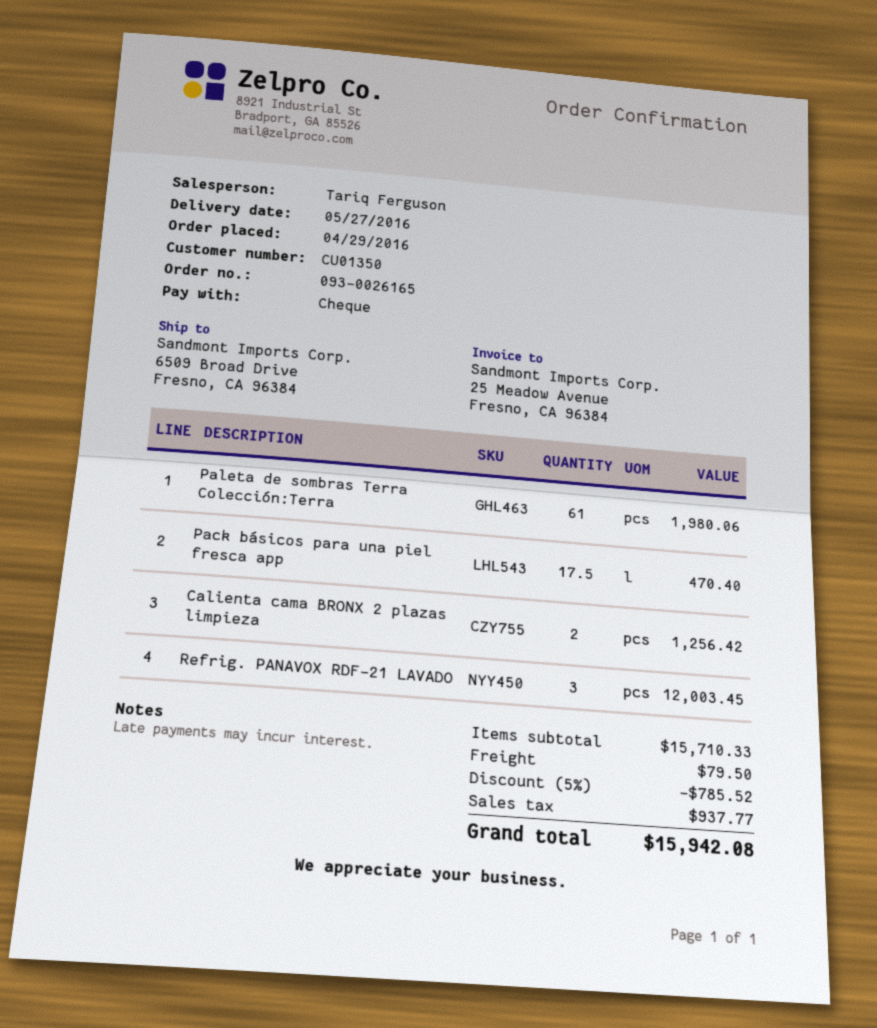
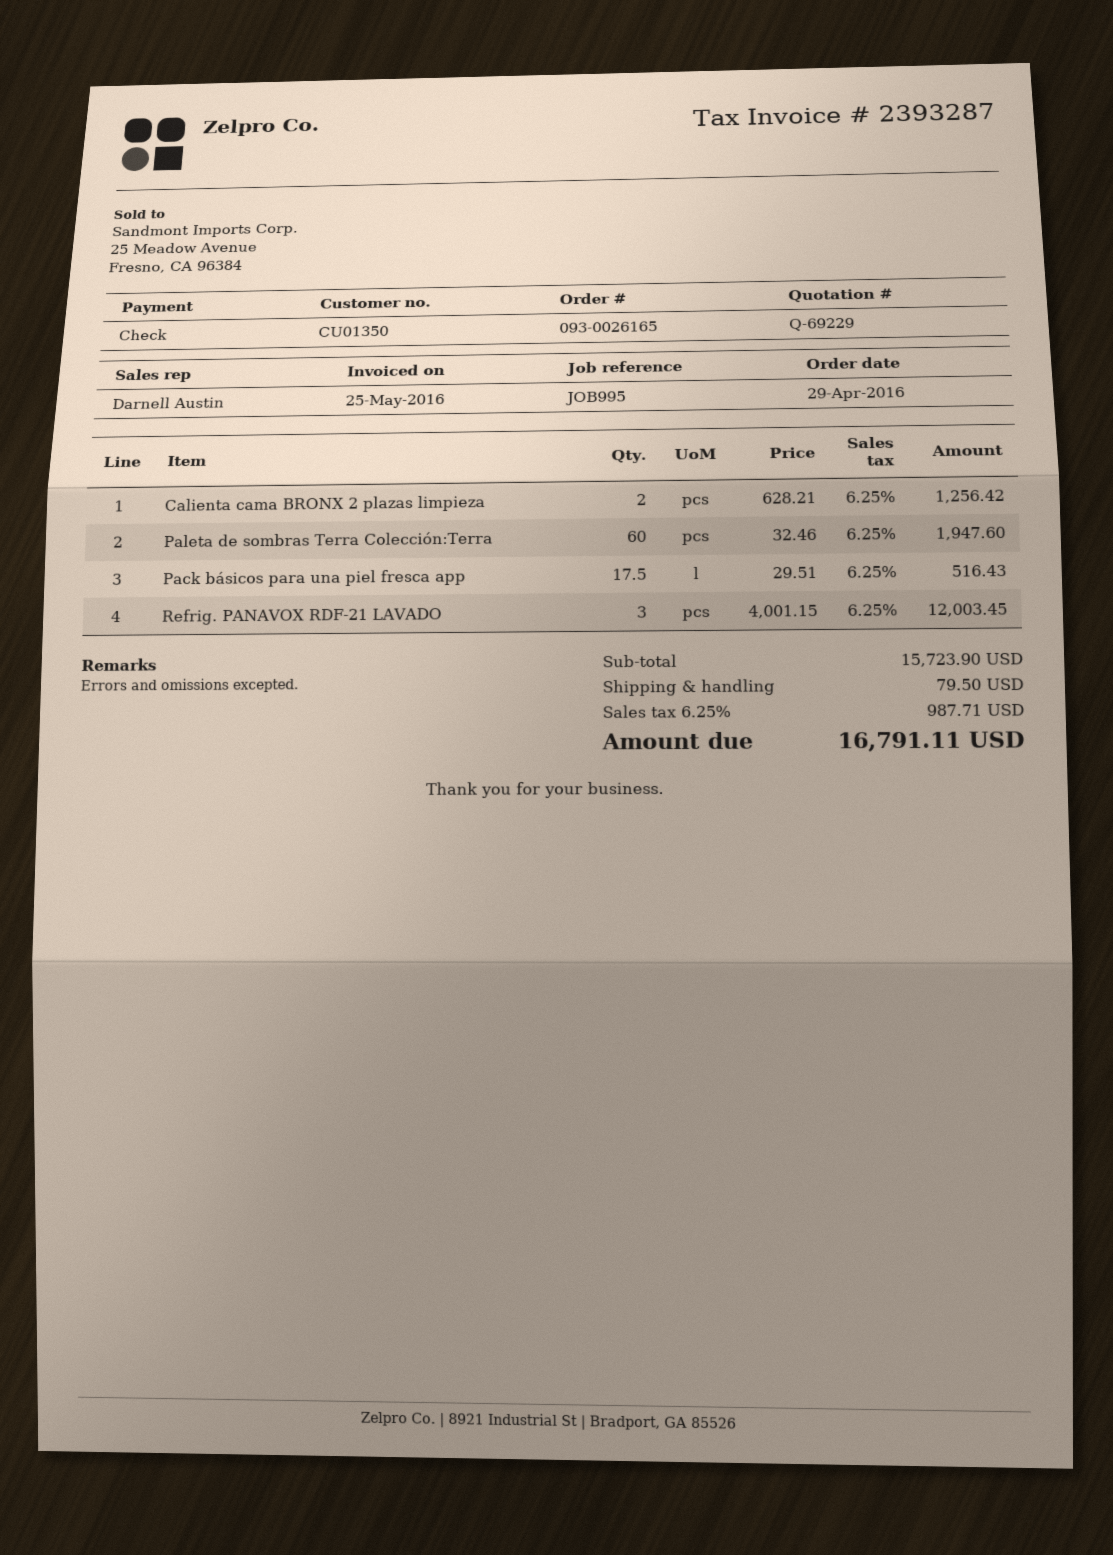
sales rep: Tariq Ferguson -> Darnell Austin
Paleta de sombras Terra Colección:Terra: 61 for 1980.06 -> 60 for 1947.60
Pack básicos para una piel fresca app: 17.5 for 470.40 -> 17.5 for 516.43
subtotal: 15710.33 -> 15723.90
discount: 5% = 785.52 -> none
tax: 937.77 -> 987.71
total: 15942.08 -> 16791.11

